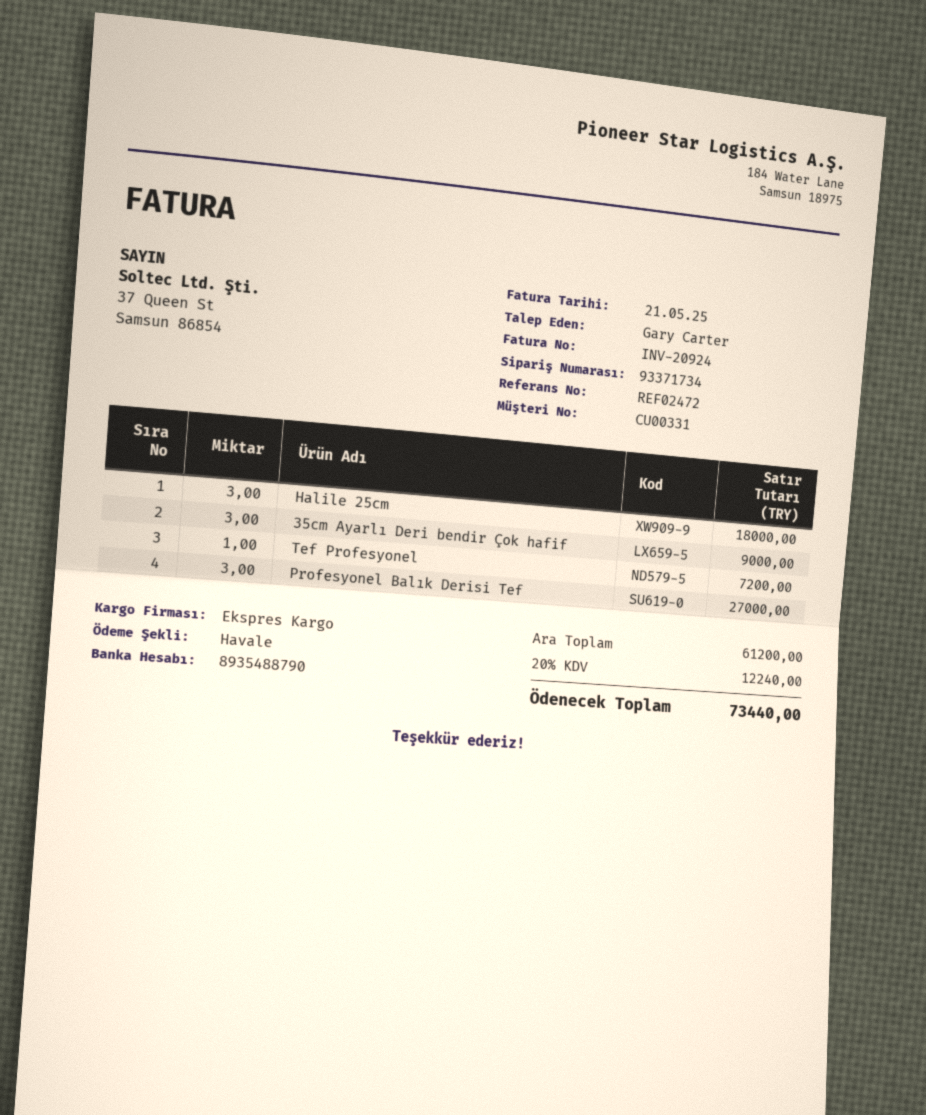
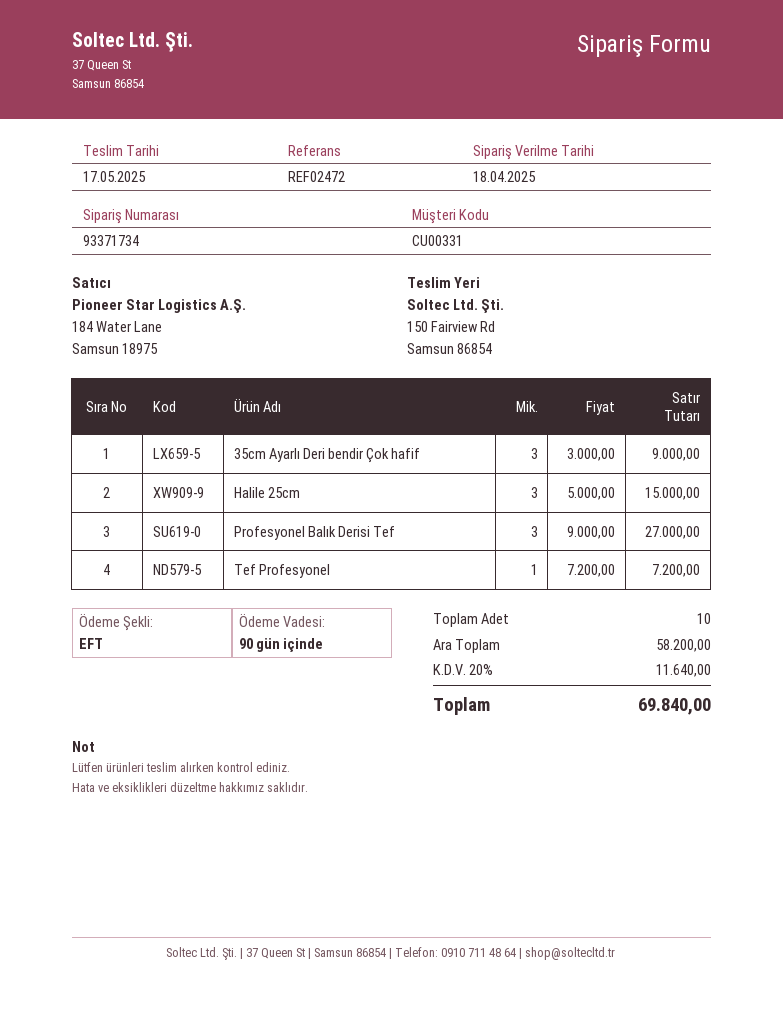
Halile 25cm: 3 for 18000.00 -> 3 for 15000.00
subtotal: 61200.00 -> 58200.00
tax: 20% = 12240.00 -> 20% = 11640.00
total: 73440.00 -> 69840.00

